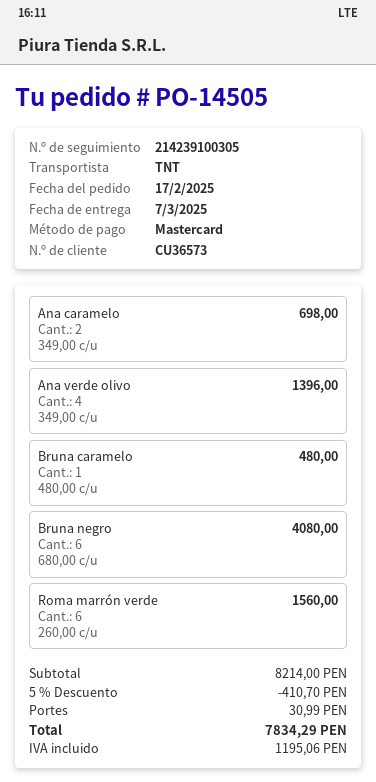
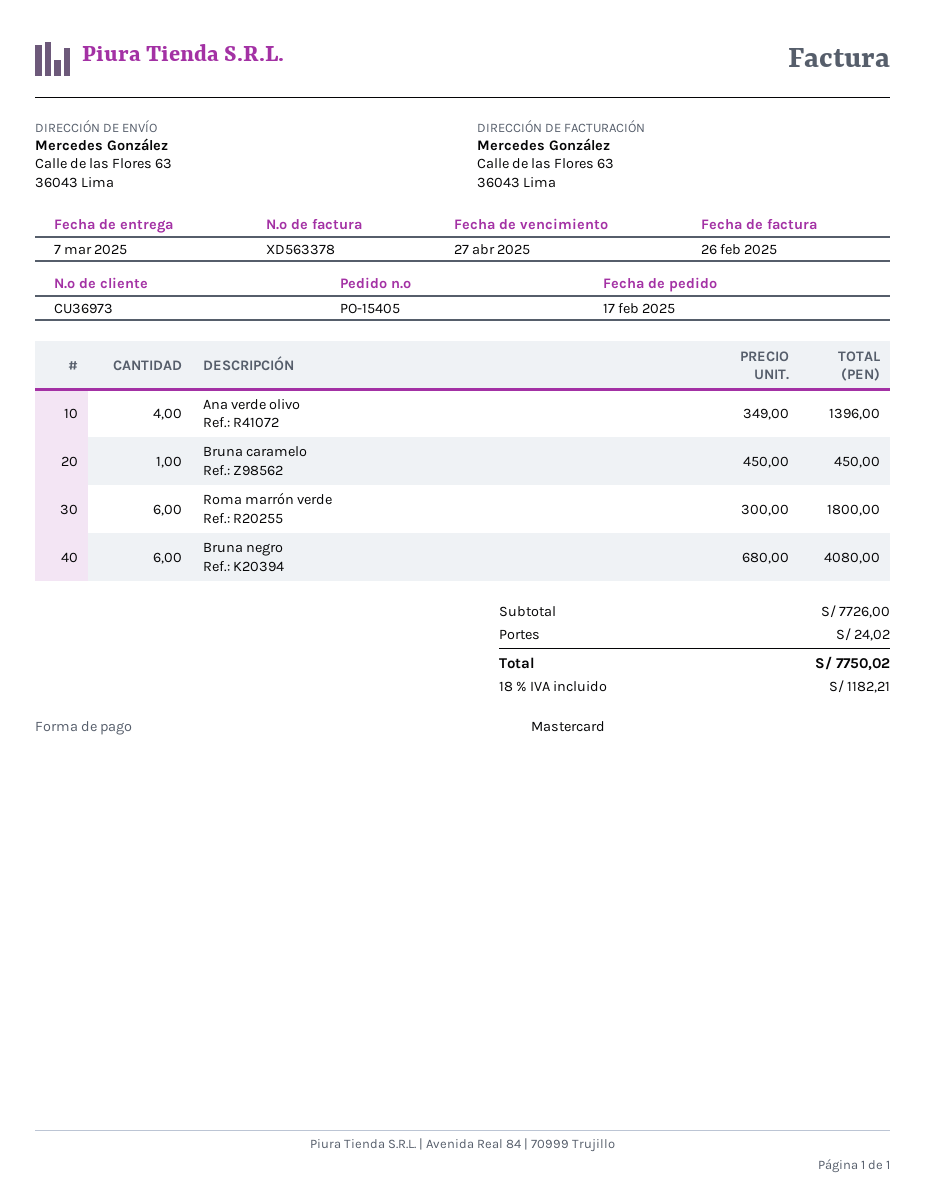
order number: PO-14505 -> PO-15405
customer number: CU36573 -> CU36973
Ana caramelo: 2 x 349.00 = 698.00 -> none
Bruna caramelo: 1 x 480.00 = 480.00 -> 1 x 450.00 = 450.00
Roma marrón verde: 6 x 260.00 = 1560.00 -> 6 x 300.00 = 1800.00
subtotal: 8214.00 -> 7726.00
discount: 5% = 410.70 -> none
shipping: 30.99 -> 24.02
tax: 1195.06 -> 1182.21
total: 7834.29 -> 7750.02

